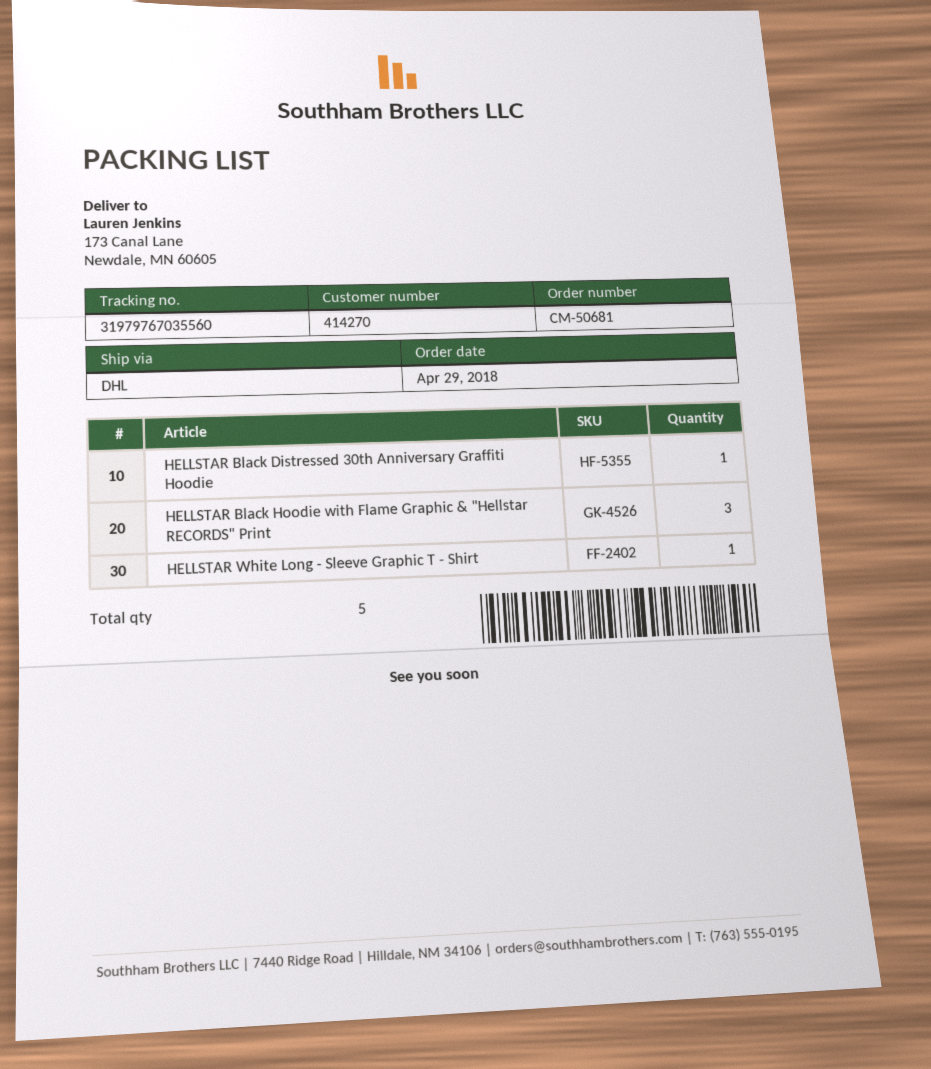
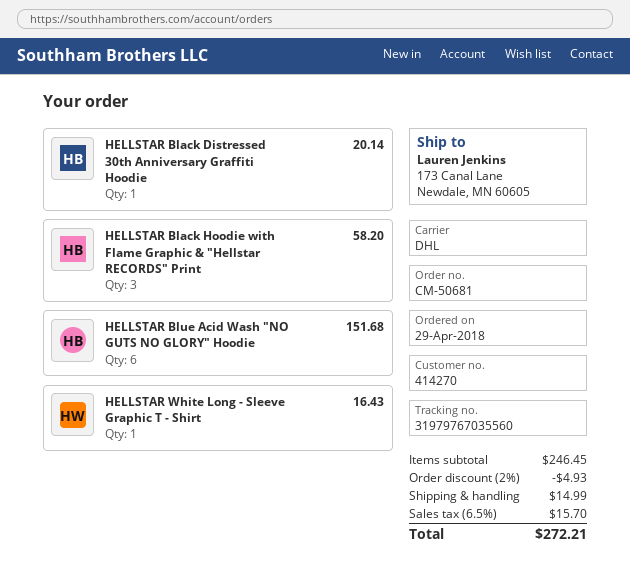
HELLSTAR Blue Acid Wash "NO GUTS NO GLORY" Hoodie: none -> 6

